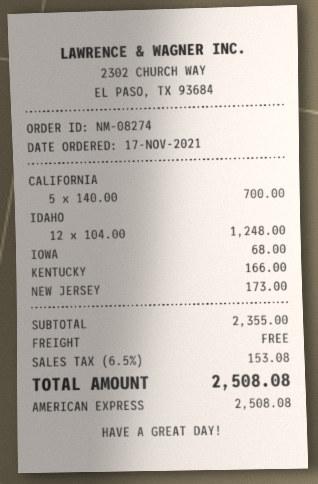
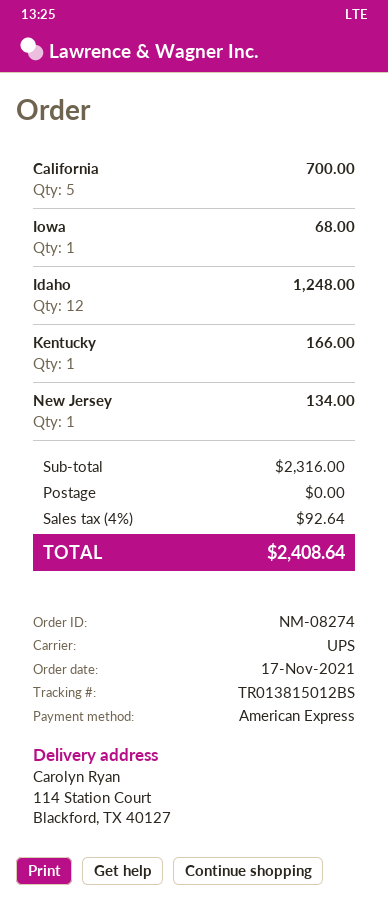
NEW JERSEY: 1 for 173.00 -> 1 for 134.00
subtotal: 2355.00 -> 2316.00
tax: 6.5% = 153.08 -> 4% = 92.64
total: 2508.08 -> 2408.64

